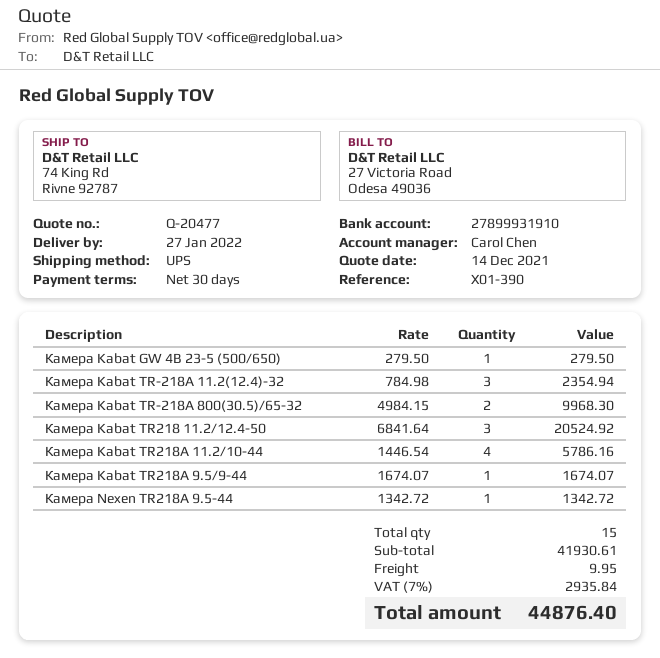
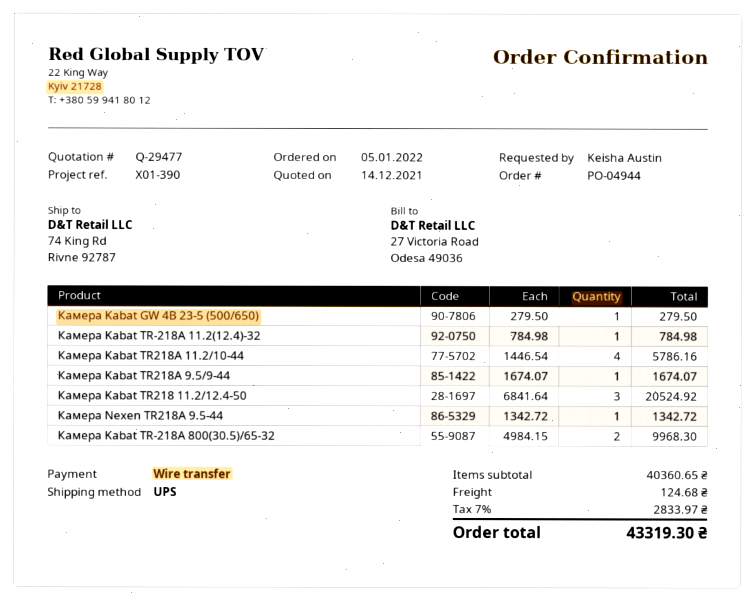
quote number: Q-20477 -> Q-29477
Камера Kabat TR-218A 11.2(12.4)-32: 3 x 784.98 = 2354.94 -> 1 x 784.98 = 784.98
subtotal: 41930.61 -> 40360.65
shipping: 9.95 -> 124.68
tax: 7% = 2935.84 -> 7% = 2833.97
total: 44876.40 -> 43319.30

